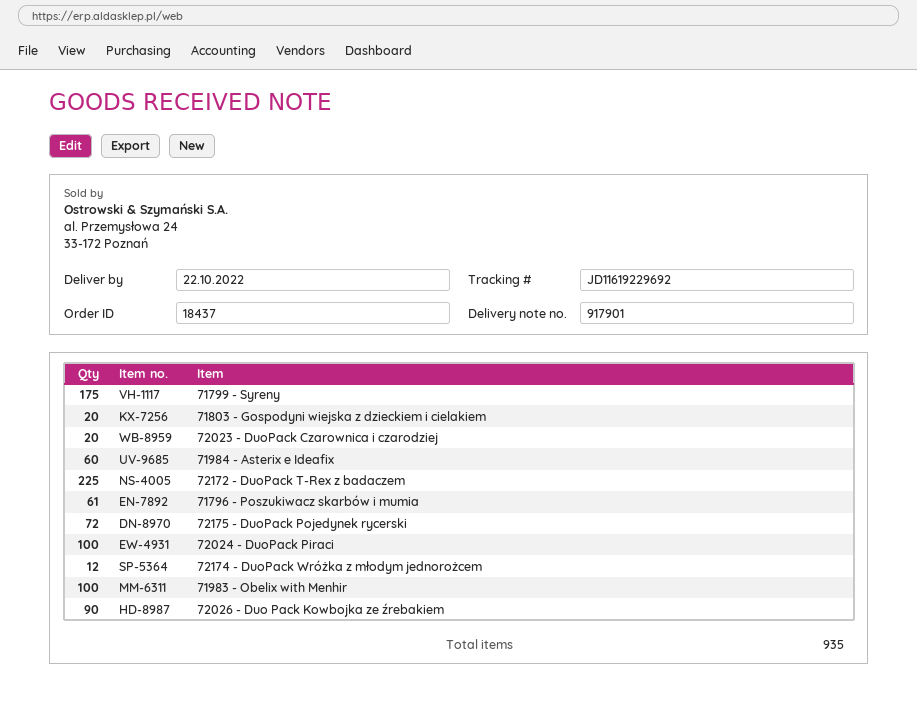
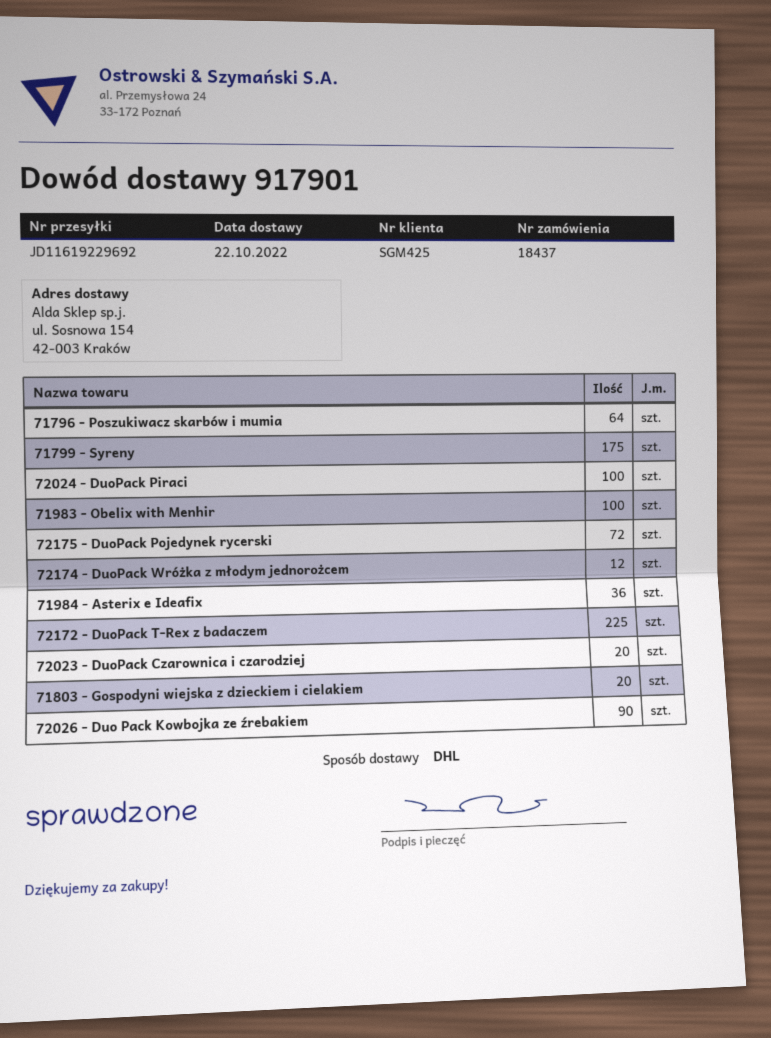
71984 - Asterix e Ideafix: 60 -> 36
71796 - Poszukiwacz skarbów i mumia: 61 -> 64

